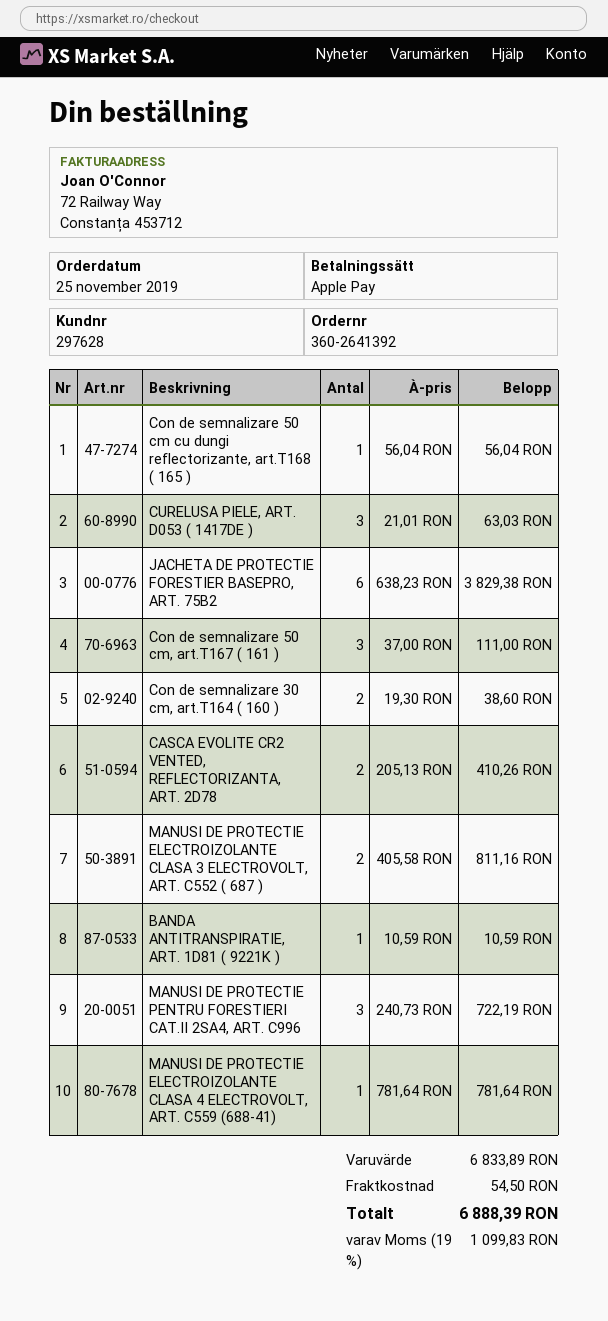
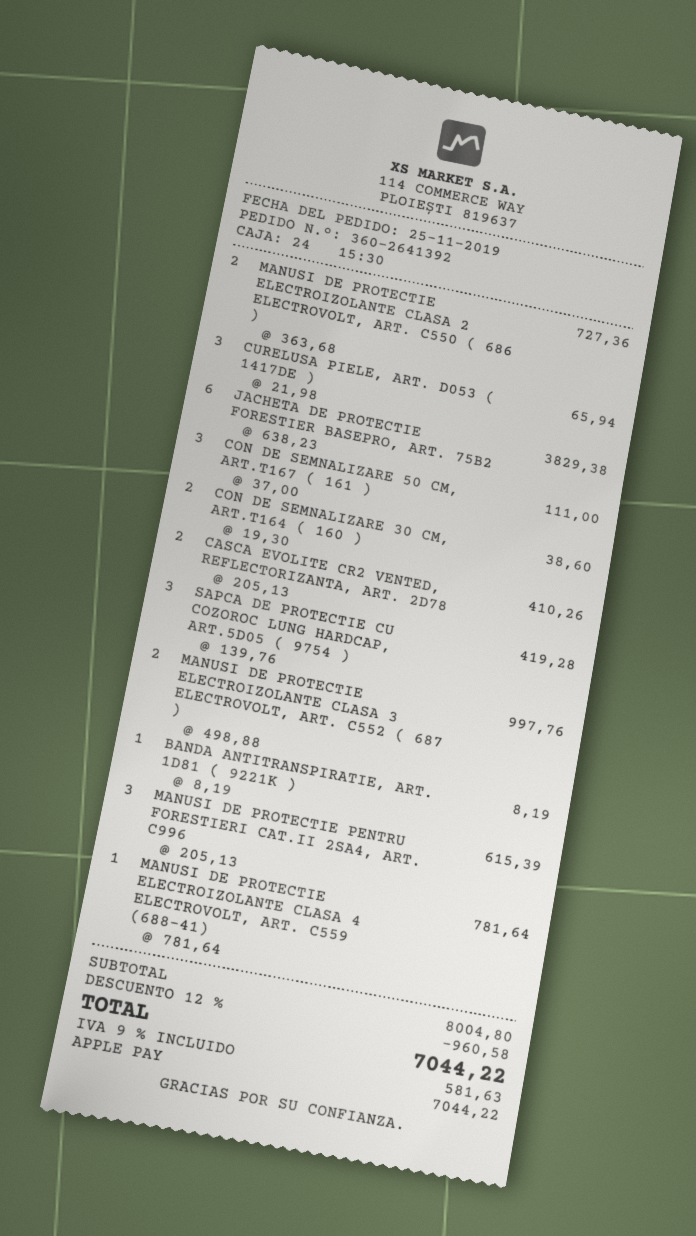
Con de semnalizare 50 cm cu dungi reflectorizante, art.T168 ( 165 ): 1 x 56.04 = 56.04 -> none
CURELUSA PIELE, ART. D053 ( 1417DE ): 3 x 21.01 = 63.03 -> 3 x 21.98 = 65.94
MANUSI DE PROTECTIE ELECTROIZOLANTE CLASA 3 ELECTROVOLT, ART. C552 ( 687 ): 2 x 405.58 = 811.16 -> 2 x 498.88 = 997.76
BANDA ANTITRANSPIRATIE, ART. 1D81 ( 9221K ): 1 x 10.59 = 10.59 -> 1 x 8.19 = 8.19
MANUSI DE PROTECTIE PENTRU FORESTIERI CAT.II 2SA4, ART. C996: 3 x 240.73 = 722.19 -> 3 x 205.13 = 615.39
MANUSI DE PROTECTIE ELECTROIZOLANTE CLASA 2 ELECTROVOLT, ART. C550 ( 686 ): none -> 2 x 363.68 = 727.36
SAPCA DE PROTECTIE CU COZOROC LUNG HARDCAP, ART.5D05 ( 9754 ): none -> 3 x 139.76 = 419.28
subtotal: 6833.89 -> 8004.80
discount: none -> 12% = 960.58
shipping: 54.50 -> none
tax: 19% = 1099.83 -> 9% = 581.63
total: 6888.39 -> 7044.22

